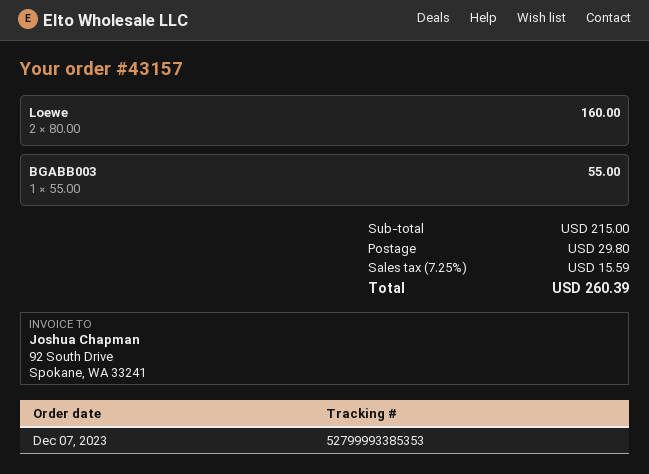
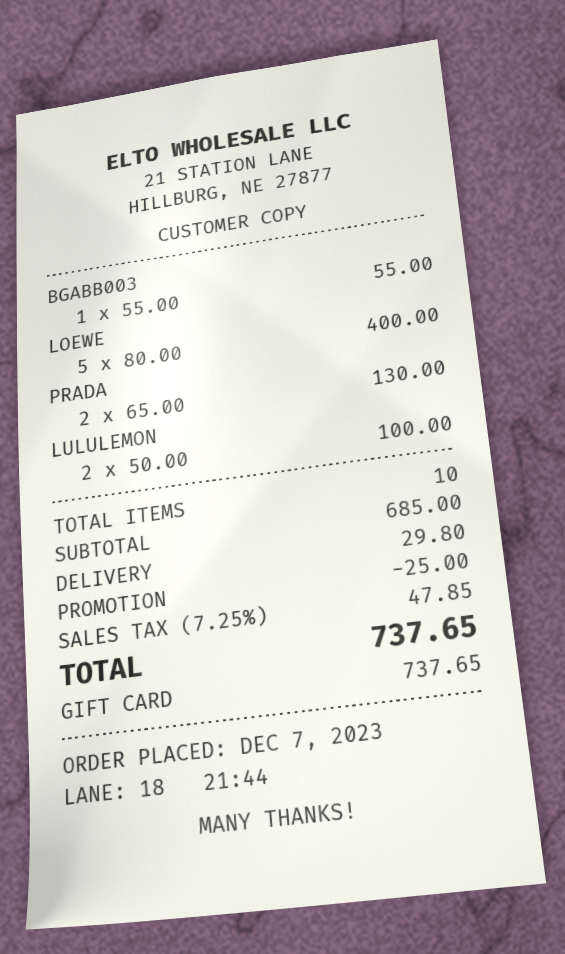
Loewe: 2 x 80.00 = 160.00 -> 5 x 80.00 = 400.00
PRADA: none -> 2 x 65.00 = 130.00
LULULEMON: none -> 2 x 50.00 = 100.00
subtotal: 215.00 -> 685.00
discount: none -> 25.00
tax: 7.25% = 15.59 -> 7.25% = 47.85
total: 260.39 -> 737.65

